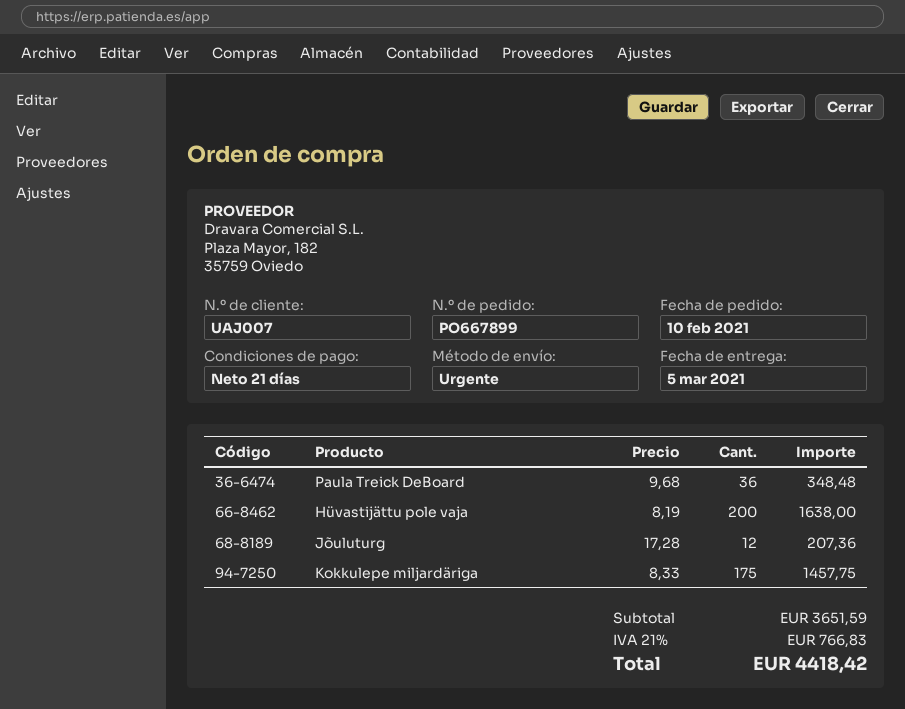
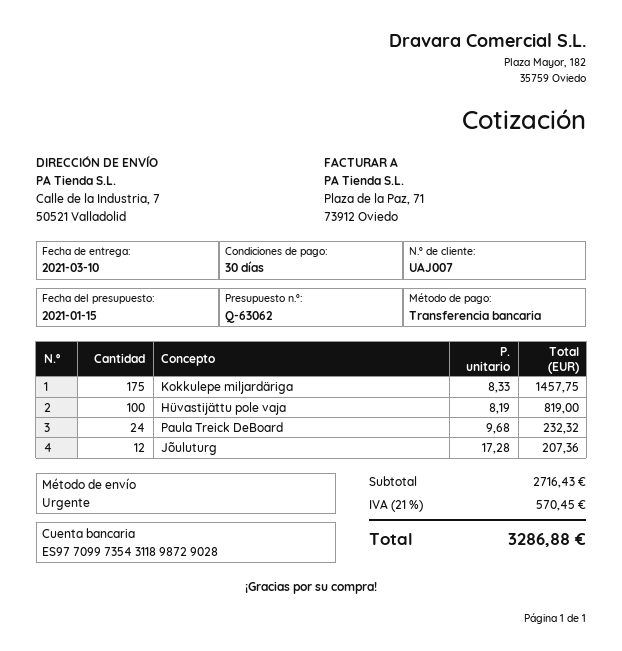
delivery date: 2021-03-05 -> 2021-03-10
payment terms: 21 days -> 30 days
Paula Treick DeBoard: 36 x 9.68 = 348.48 -> 24 x 9.68 = 232.32
Hüvastijättu pole vaja: 200 x 8.19 = 1638.00 -> 100 x 8.19 = 819.00
subtotal: 3651.59 -> 2716.43
tax: 21% = 766.83 -> 21% = 570.45
total: 4418.42 -> 3286.88

